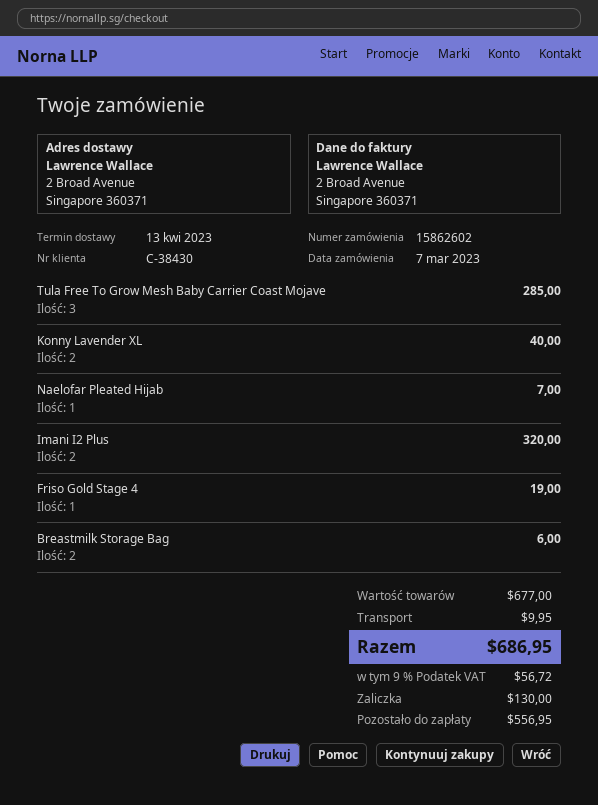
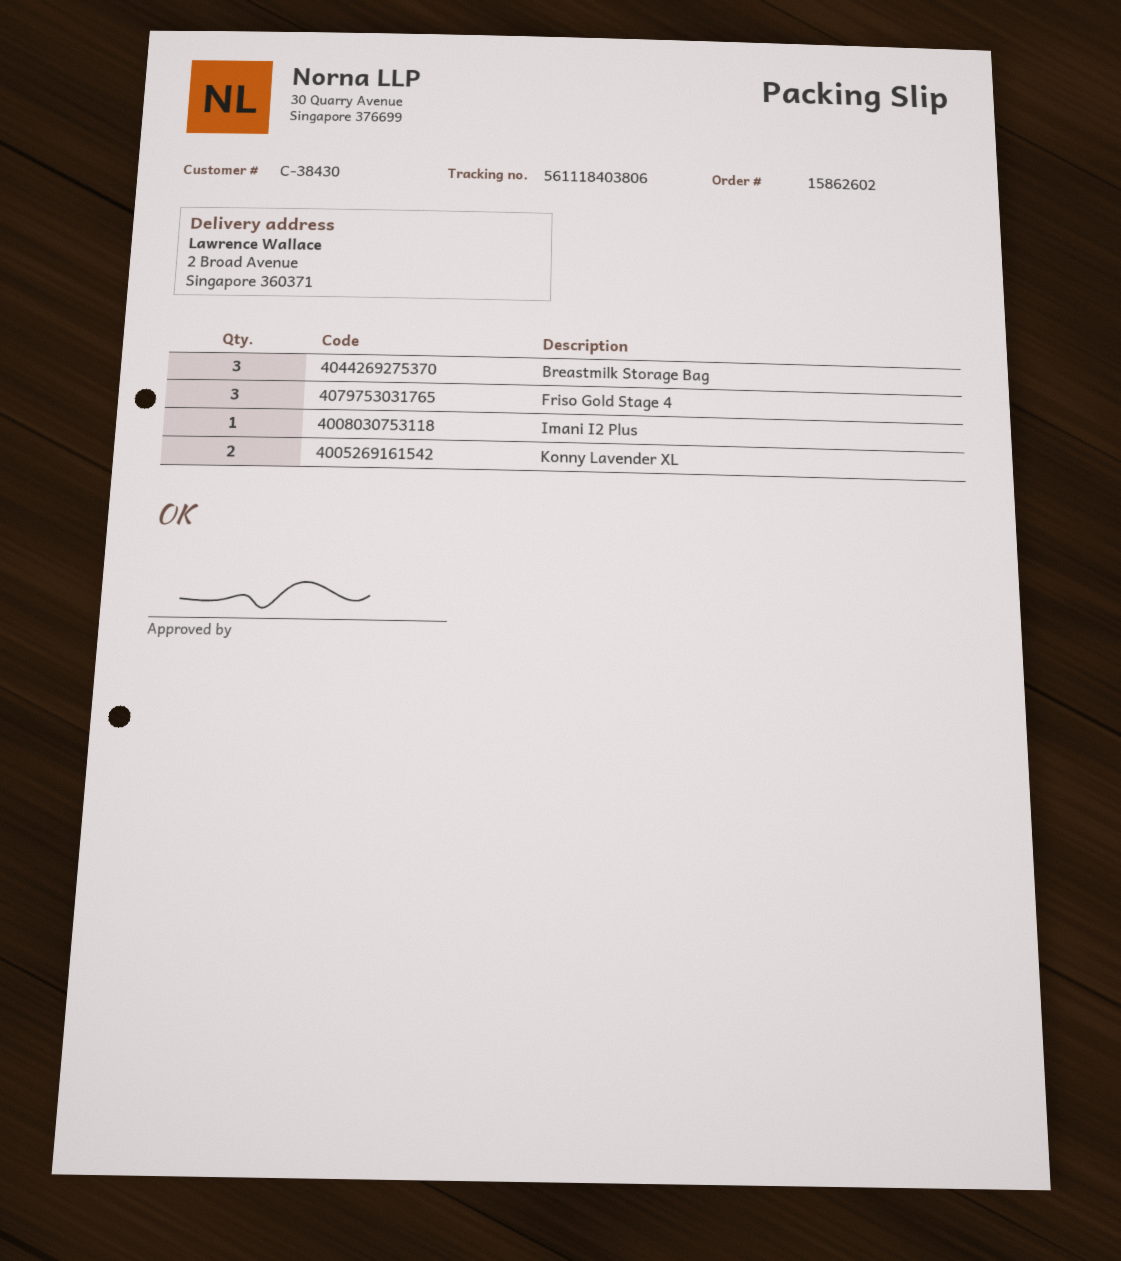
Tula Free To Grow Mesh Baby Carrier Coast Mojave: 3 -> none
Naelofar Pleated Hijab: 1 -> none
Imani I2 Plus: 2 -> 1
Friso Gold Stage 4: 1 -> 3
Breastmilk Storage Bag: 2 -> 3

